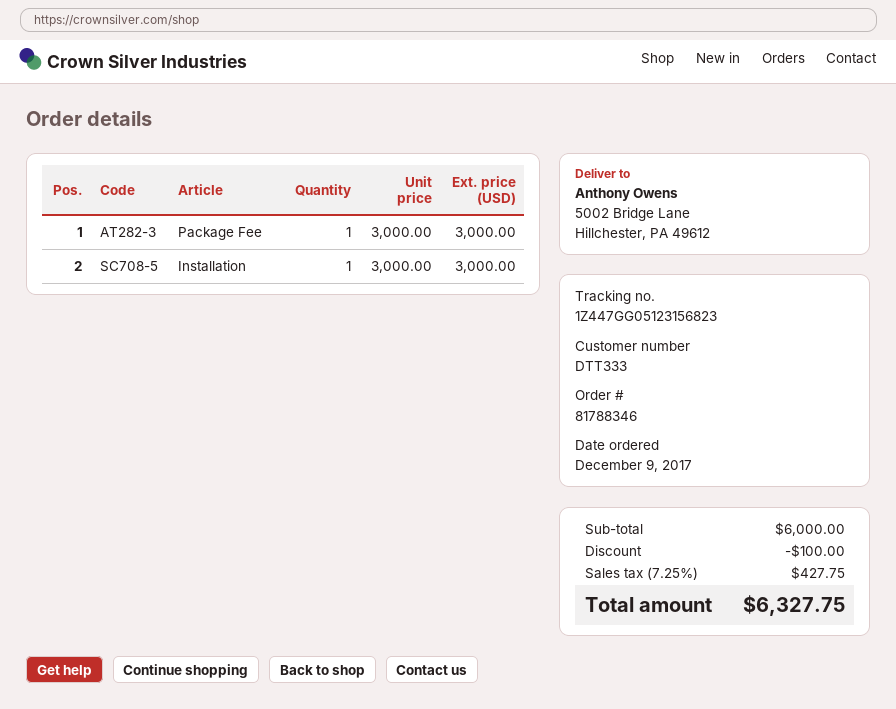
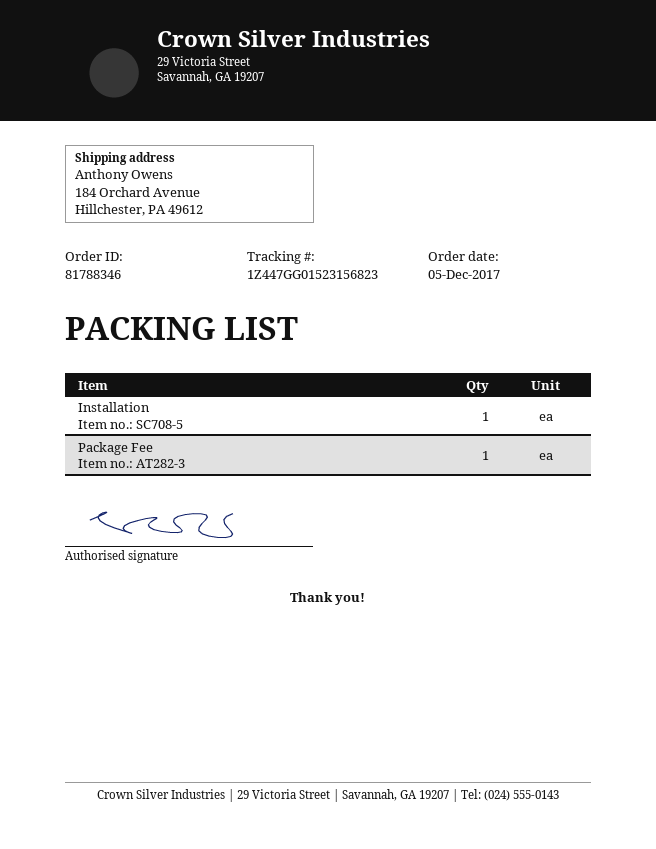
order date: 2017-12-09 -> 2017-12-05
tracking number: 1Z447GG05123156823 -> 1Z447GG01523156823
ship to: 5002 Bridge Lane, Hillchester, PA 49612 -> 184 Orchard Avenue, Hillchester, PA 49612

